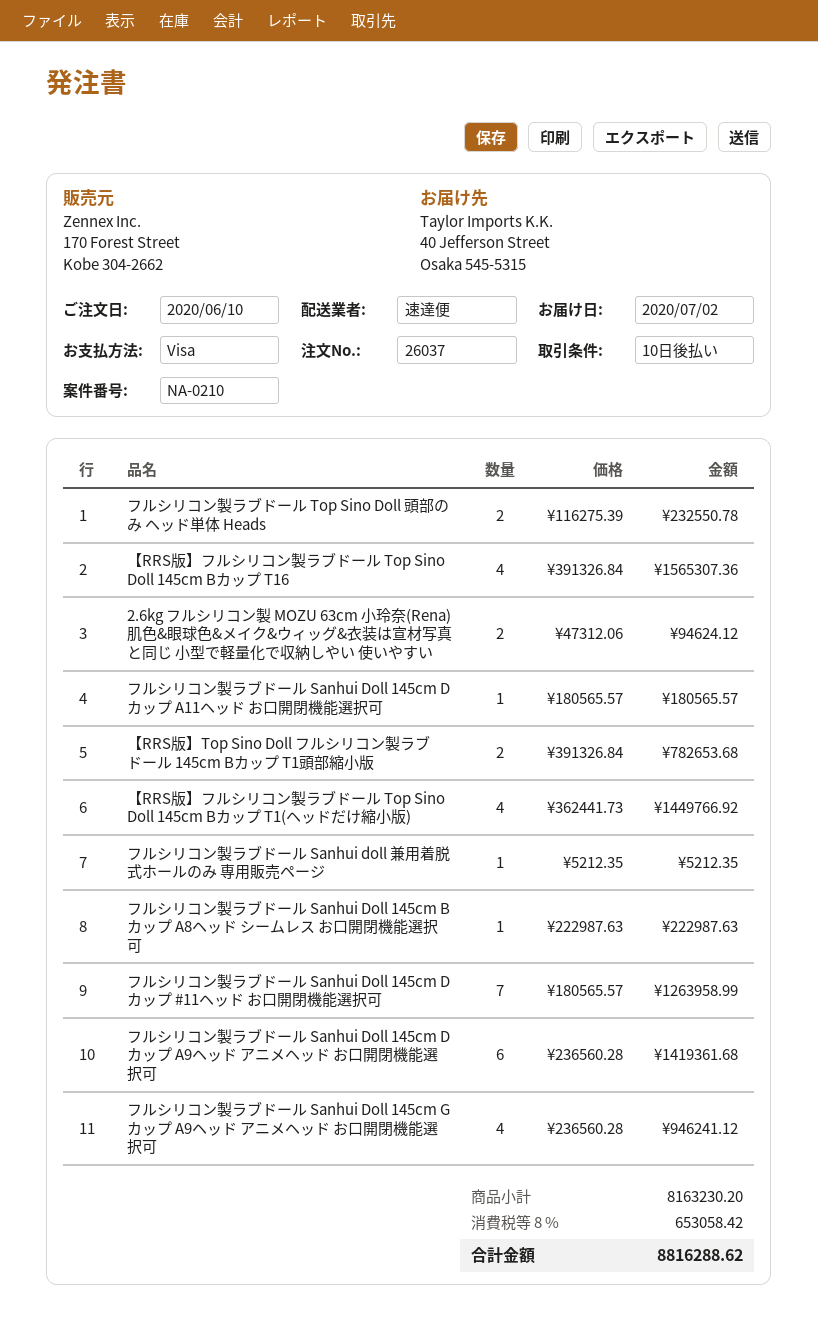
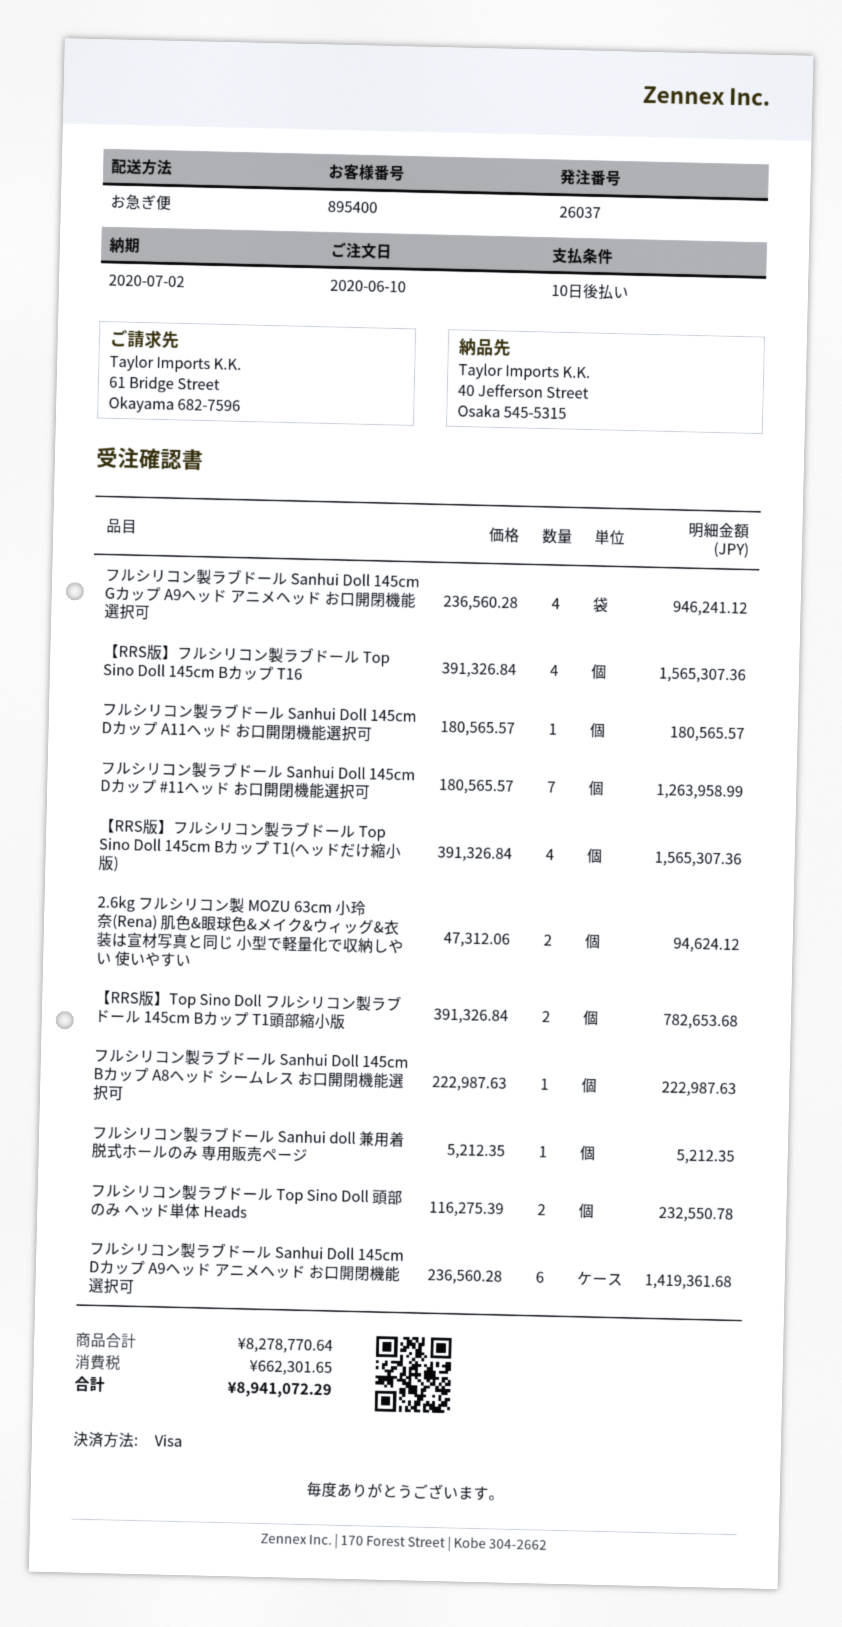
【RRS版】フルシリコン製ラブドール Top Sino Doll 145cm Bカップ T1(ヘッドだけ縮小版): 4 x 362441.73 = 1449766.92 -> 4 x 391326.84 = 1565307.36
subtotal: 8163230.20 -> 8278770.64
tax: 653058.42 -> 662301.65
total: 8816288.62 -> 8941072.29

